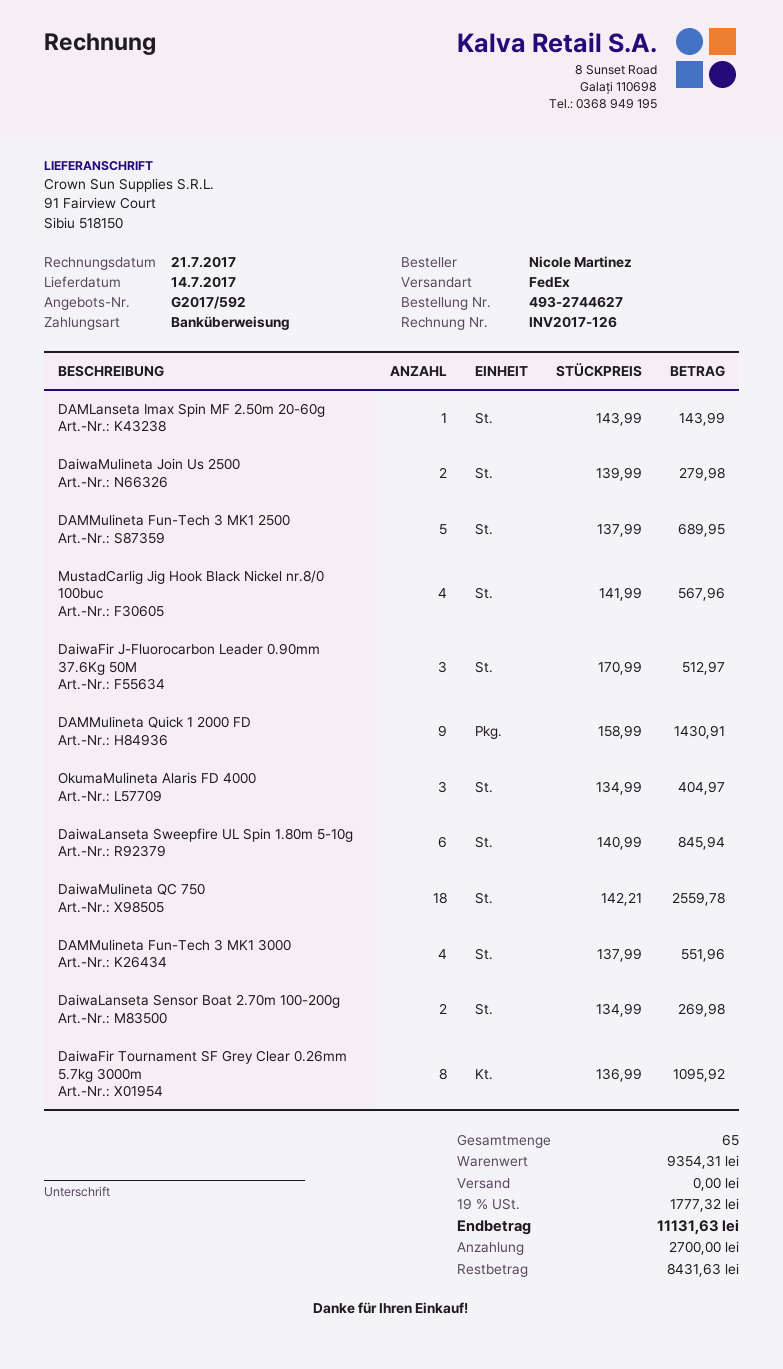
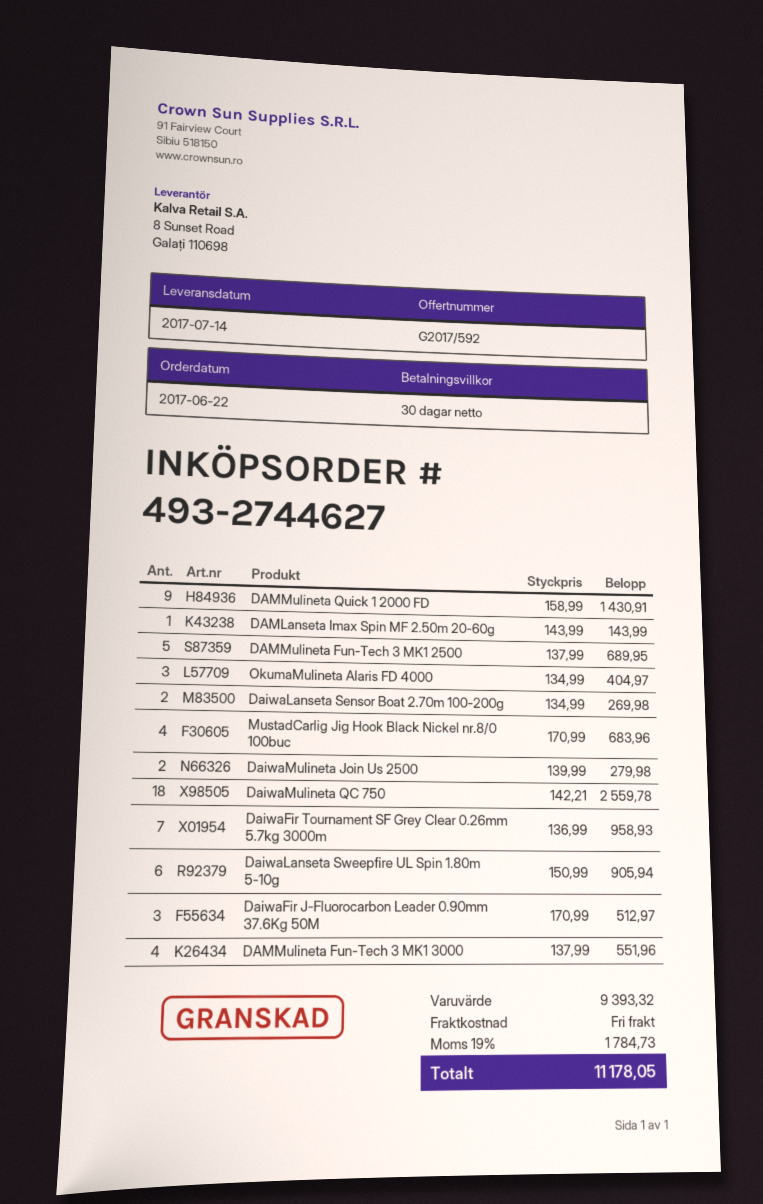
MustadCarlig Jig Hook Black Nickel nr.8/0 100buc: 4 x 141.99 = 567.96 -> 4 x 170.99 = 683.96
DaiwaLanseta Sweepfire UL Spin 1.80m 5-10g: 6 x 140.99 = 845.94 -> 6 x 150.99 = 905.94
DaiwaFir Tournament SF Grey Clear 0.26mm 5.7kg 3000m: 8 x 136.99 = 1095.92 -> 7 x 136.99 = 958.93
subtotal: 9354.31 -> 9393.32
tax: 19% = 1777.32 -> 19% = 1784.73
total: 11131.63 -> 11178.05

